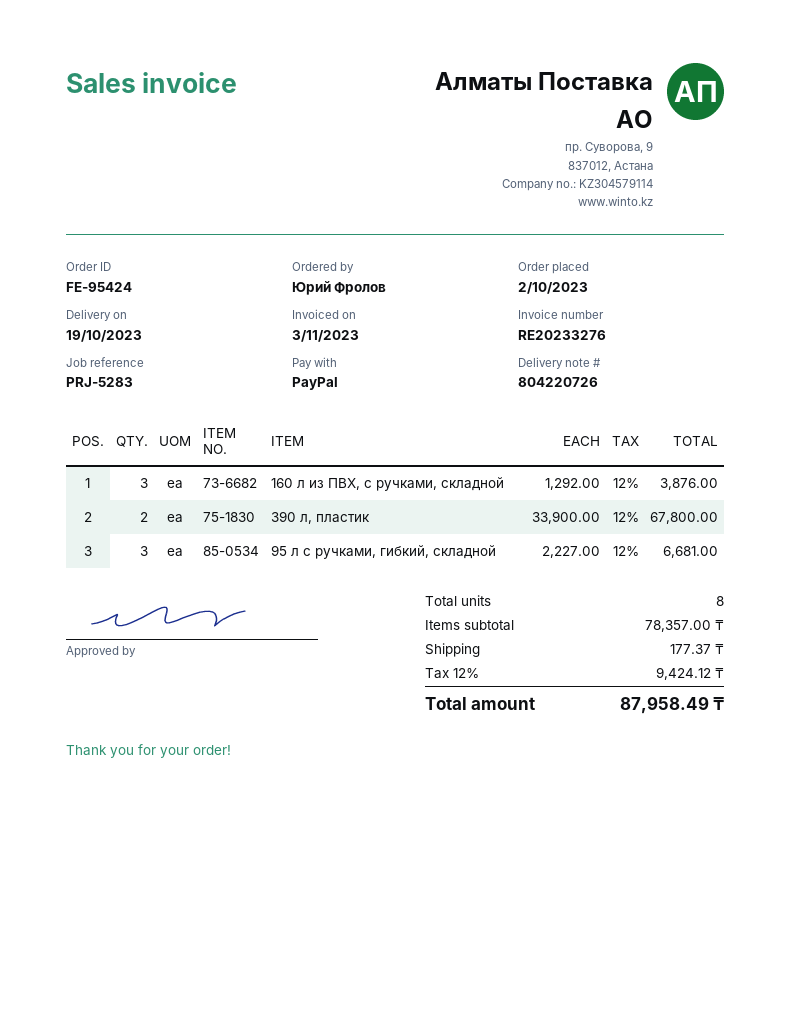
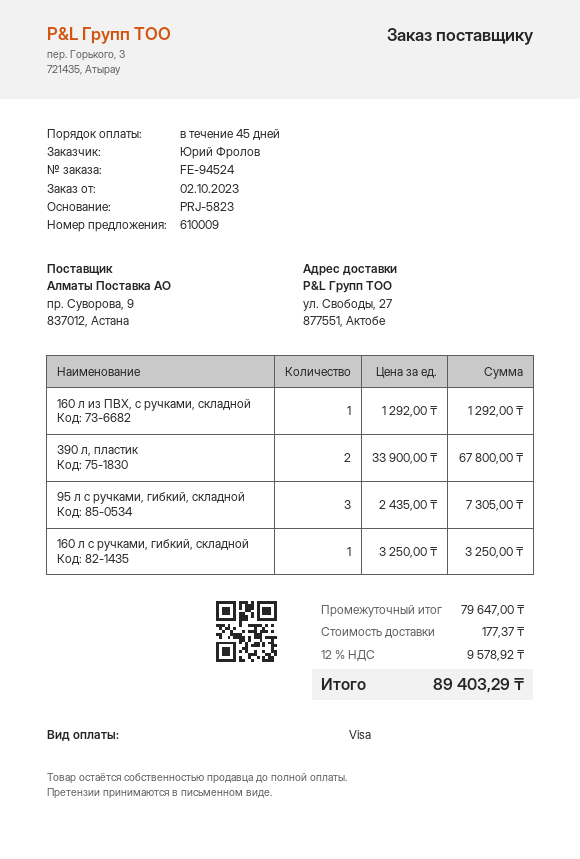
order number: FE-95424 -> FE-94524
reference: PRJ-5283 -> PRJ-5823
payment method: PayPal -> Visa
160 л из ПВХ, с ручками, складной: 3 x 1292.00 = 3876.00 -> 1 x 1292.00 = 1292.00
95 л с ручками, гибкий, складной: 3 x 2227.00 = 6681.00 -> 3 x 2435.00 = 7305.00
160 л с ручками, гибкий, складной: none -> 1 x 3250.00 = 3250.00
subtotal: 78357.00 -> 79647.00
tax: 12% = 9424.12 -> 12% = 9578.92
total: 87958.49 -> 89403.29

